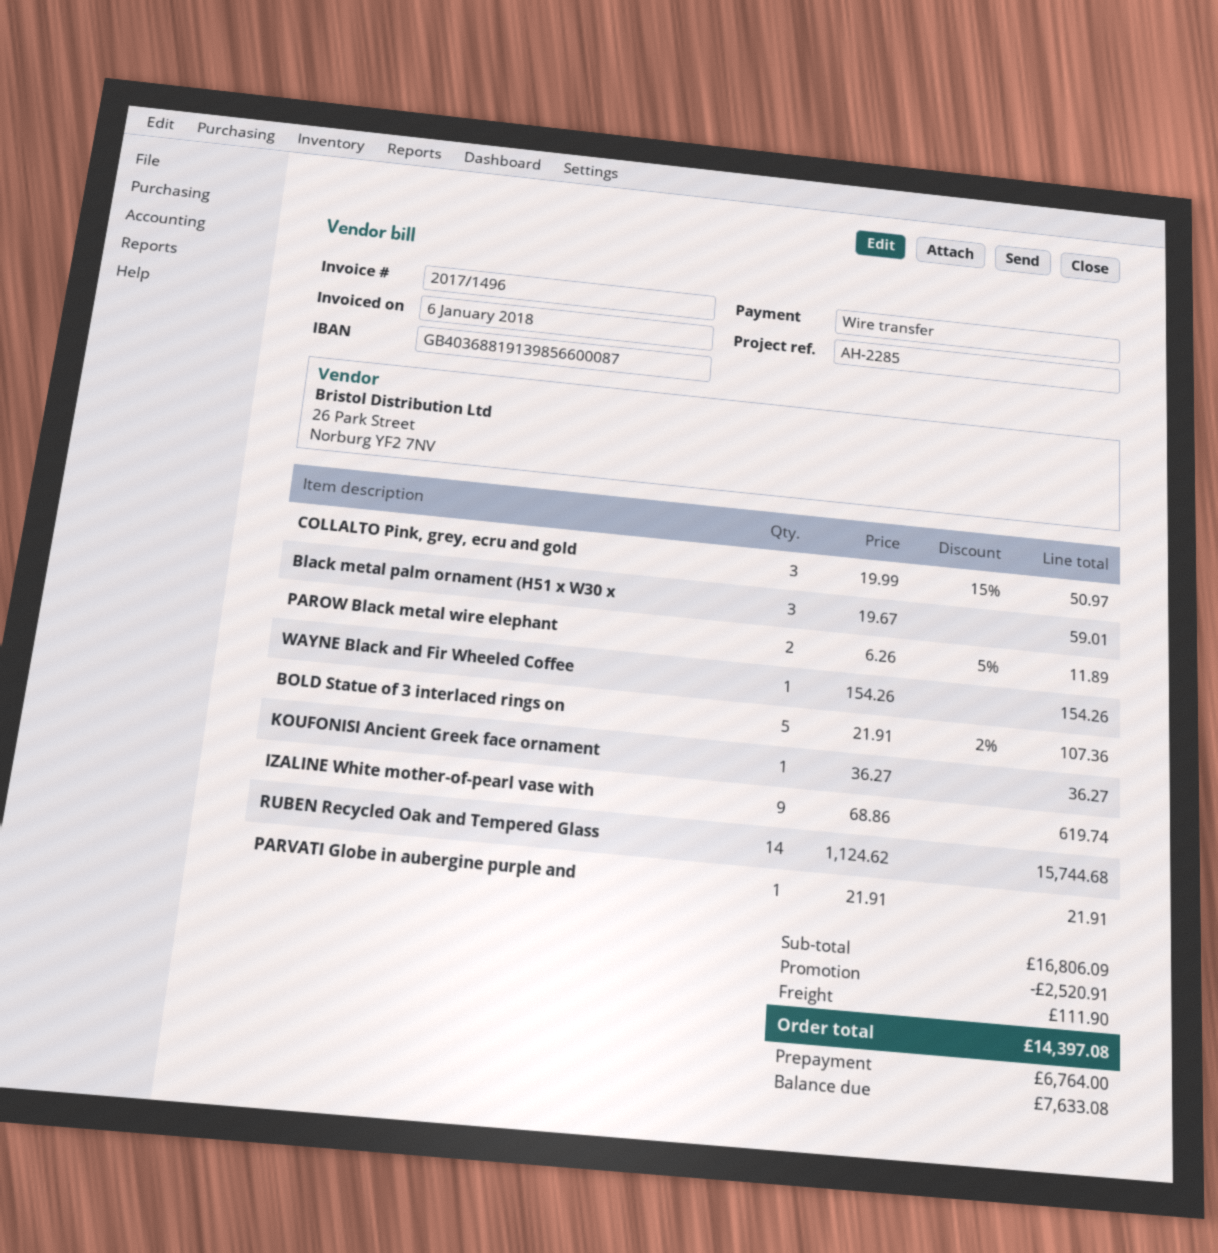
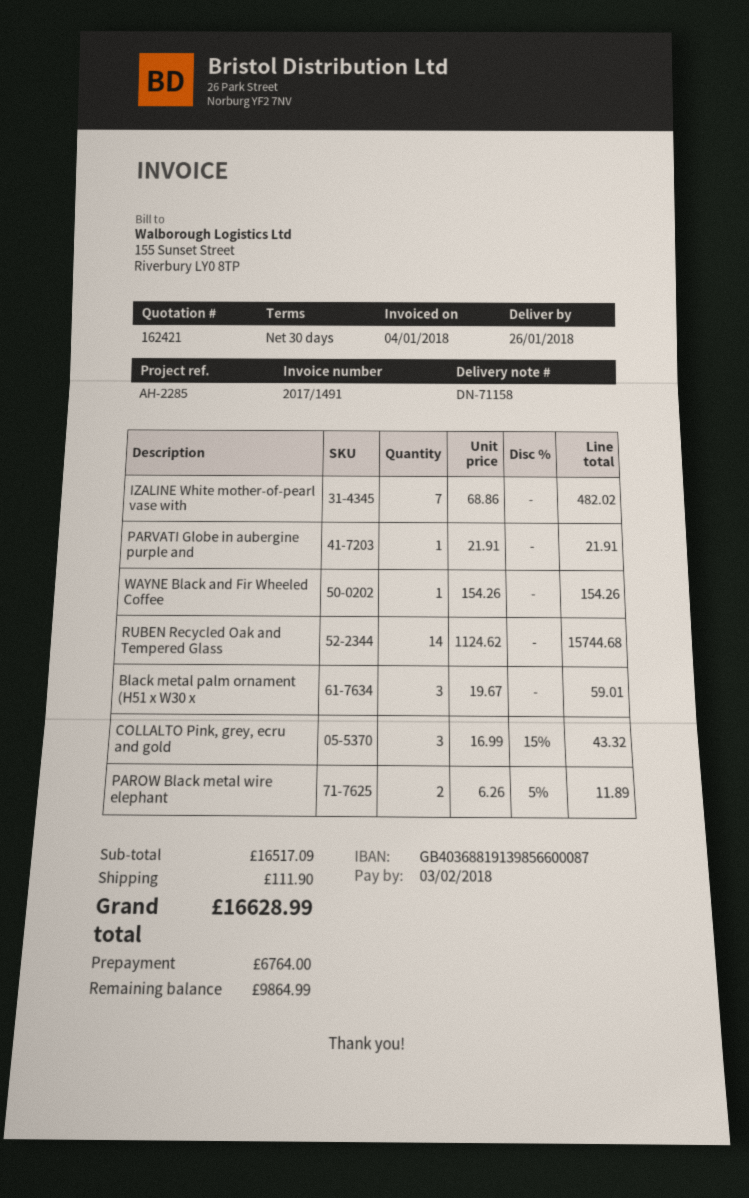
invoice number: 2017/1496 -> 2017/1491
invoice date: 2018-01-06 -> 2018-01-04
COLLALTO Pink, grey, ecru and gold: 3 x 19.99 - 15% = 50.97 -> 3 x 16.99 - 15% = 43.32
BOLD Statue of 3 interlaced rings on: 5 x 21.91 - 2% = 107.36 -> none
KOUFONISI Ancient Greek face ornament: 1 x 36.27 = 36.27 -> none
IZALINE White mother-of-pearl vase with: 9 x 68.86 = 619.74 -> 7 x 68.86 = 482.02
subtotal: 16806.09 -> 16517.09
discount: 2520.91 -> none
total: 14397.08 -> 16628.99
balance: 7633.08 -> 9864.99

